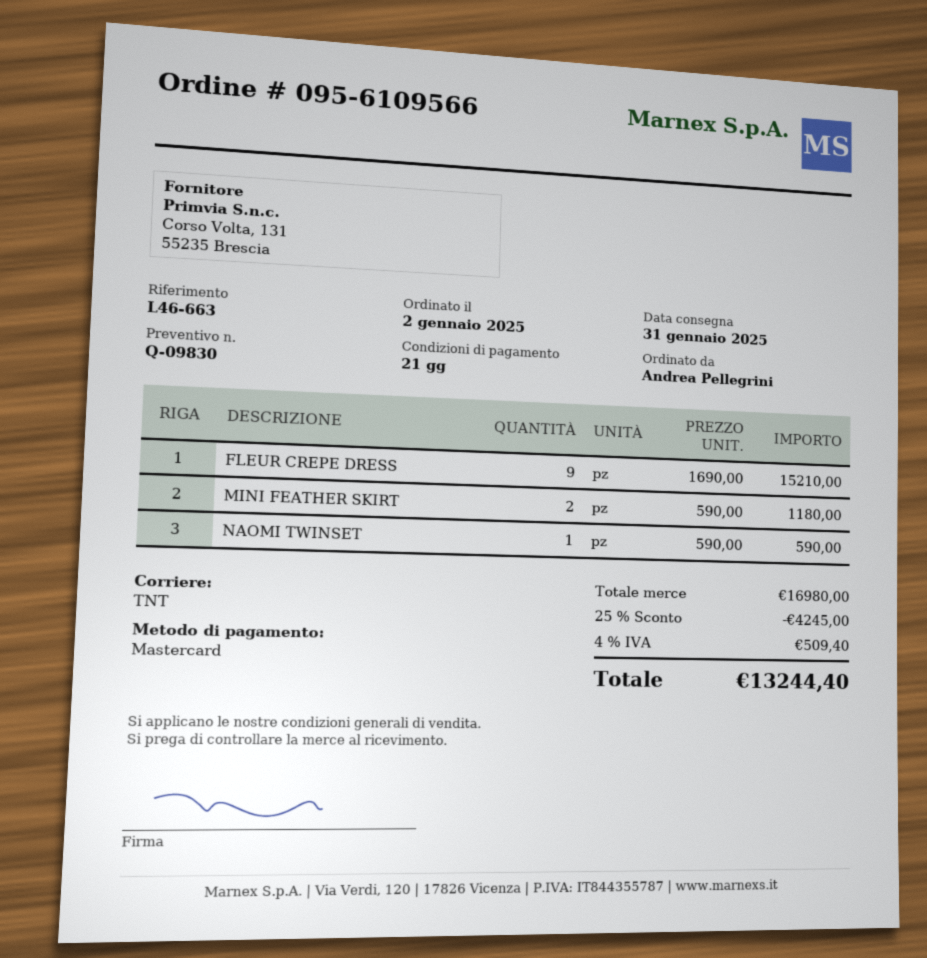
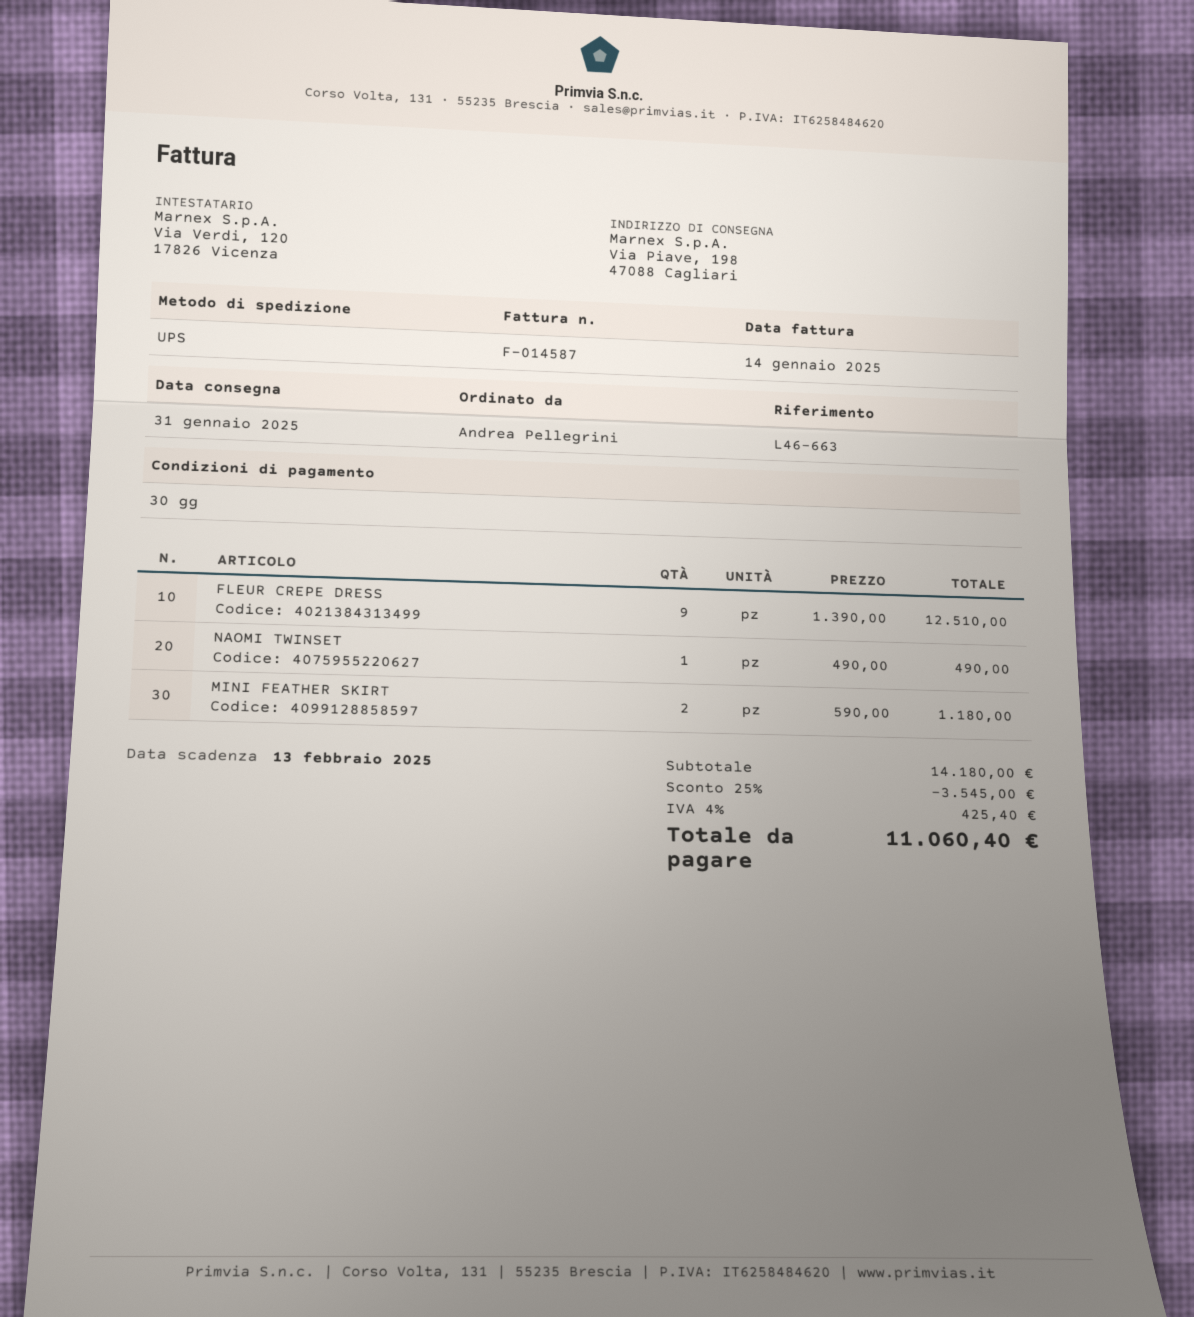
payment terms: 21 days -> 30 days
shipping method: TNT -> UPS
FLEUR CREPE DRESS: 9 x 1690.00 = 15210.00 -> 9 x 1390.00 = 12510.00
NAOMI TWINSET: 1 x 590.00 = 590.00 -> 1 x 490.00 = 490.00
subtotal: 16980.00 -> 14180.00
discount: 25% = 4245.00 -> 25% = 3545.00
tax: 4% = 509.40 -> 4% = 425.40
total: 13244.40 -> 11060.40

